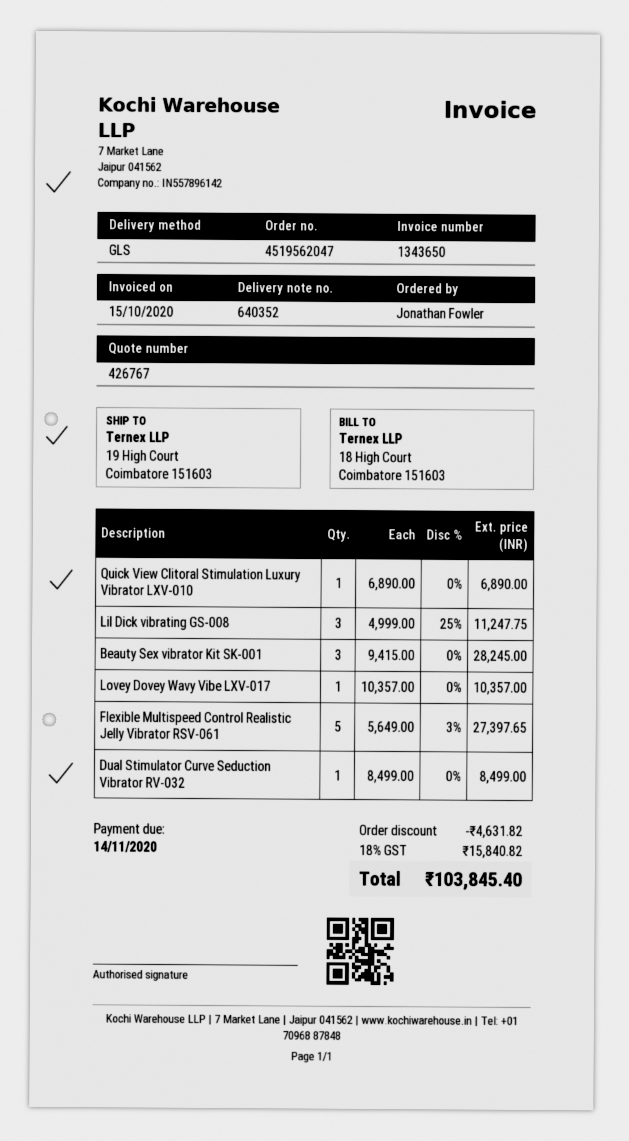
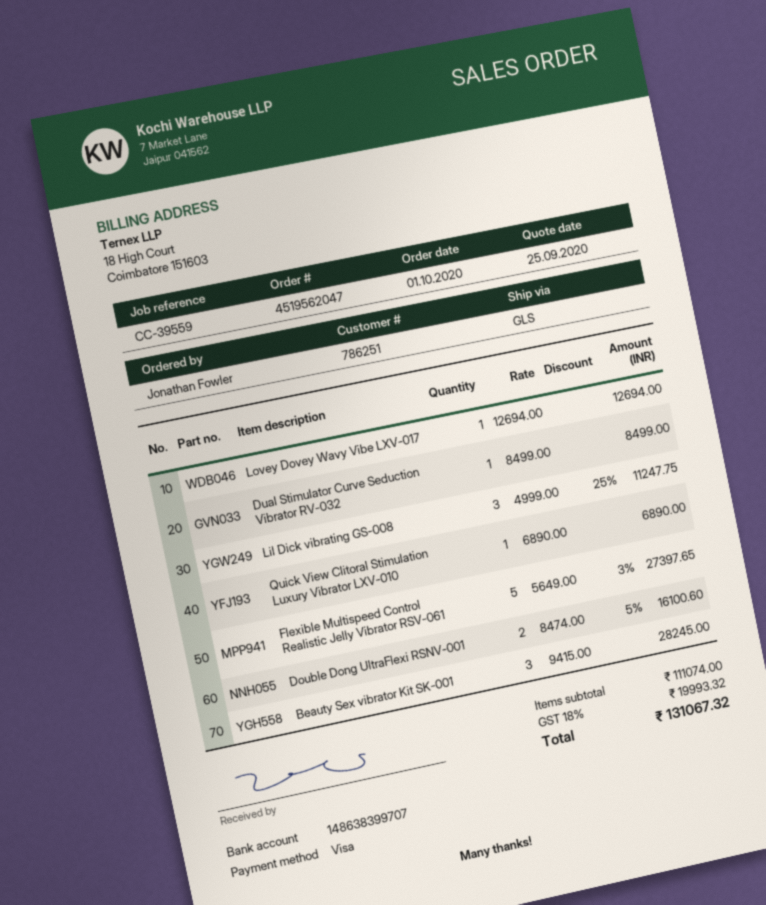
Lovey Dovey Wavy Vibe LXV-017: 1 x 10357.00 = 10357.00 -> 1 x 12694.00 = 12694.00
Double Dong UltraFlexi RSNV-001: none -> 2 x 8474.00 - 5% = 16100.60
discount: 4631.82 -> none
tax: 18% = 15840.82 -> 18% = 19993.32
total: 103845.40 -> 131067.32

